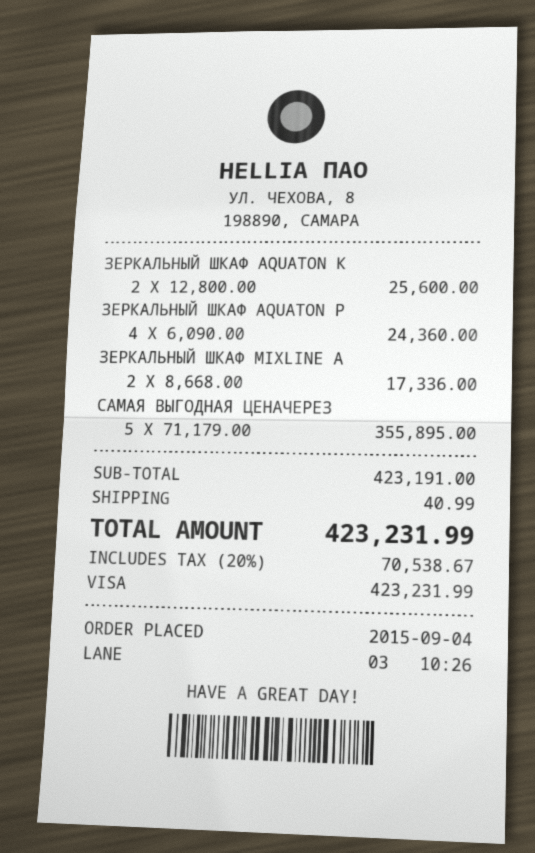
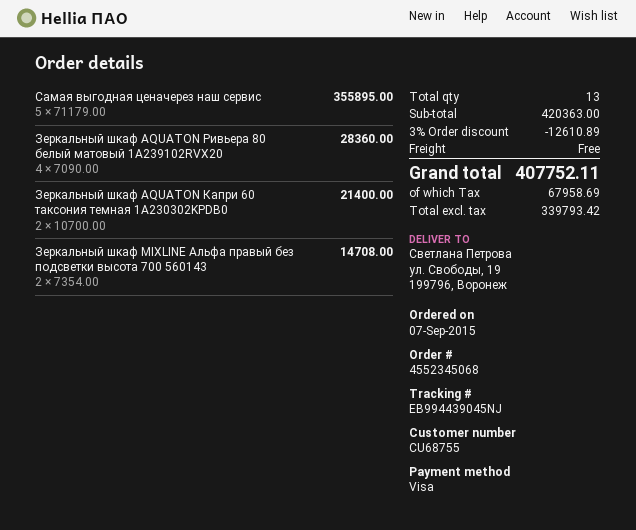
order date: 2015-09-04 -> 2015-09-07
ЗЕРКАЛЬНЫЙ ШКАФ AQUATON К: 2 x 12800.00 = 25600.00 -> 2 x 10700.00 = 21400.00
ЗЕРКАЛЬНЫЙ ШКАФ AQUATON Р: 4 x 6090.00 = 24360.00 -> 4 x 7090.00 = 28360.00
ЗЕРКАЛЬНЫЙ ШКАФ MIXLINE А: 2 x 8668.00 = 17336.00 -> 2 x 7354.00 = 14708.00
subtotal: 423191.00 -> 420363.00
discount: none -> 3% = 12610.89
shipping: 40.99 -> 0.00
tax: 70538.67 -> 67958.69
total: 423231.99 -> 407752.11

